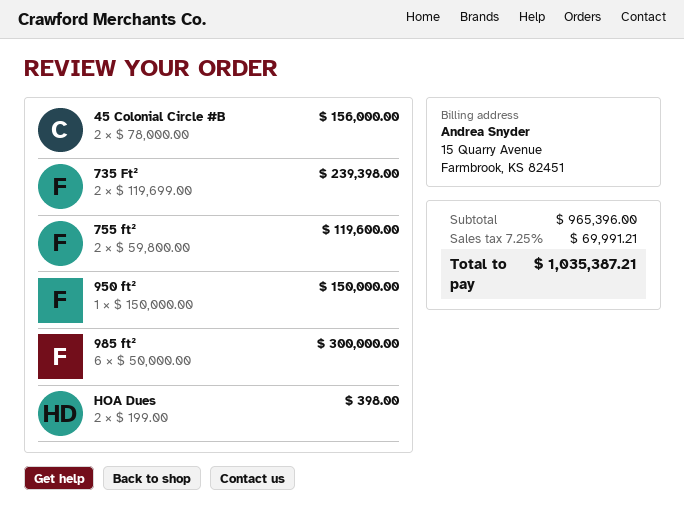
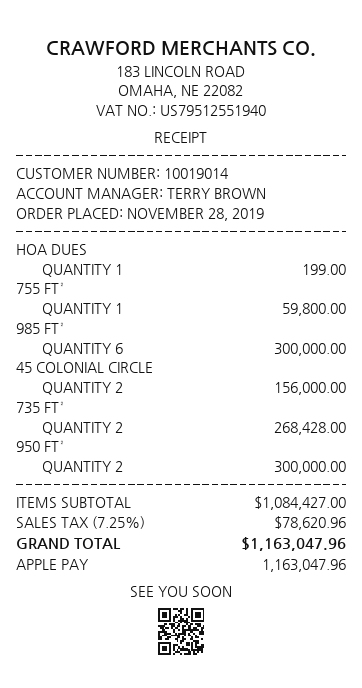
735 Ft²: 2 for 239398.00 -> 2 for 268428.00
755 ft²: 2 for 119600.00 -> 1 for 59800.00
950 ft²: 1 for 150000.00 -> 2 for 300000.00
HOA Dues: 2 for 398.00 -> 1 for 199.00
subtotal: 965396.00 -> 1084427.00
tax: 7.25% = 69991.21 -> 7.25% = 78620.96
total: 1035387.21 -> 1163047.96

